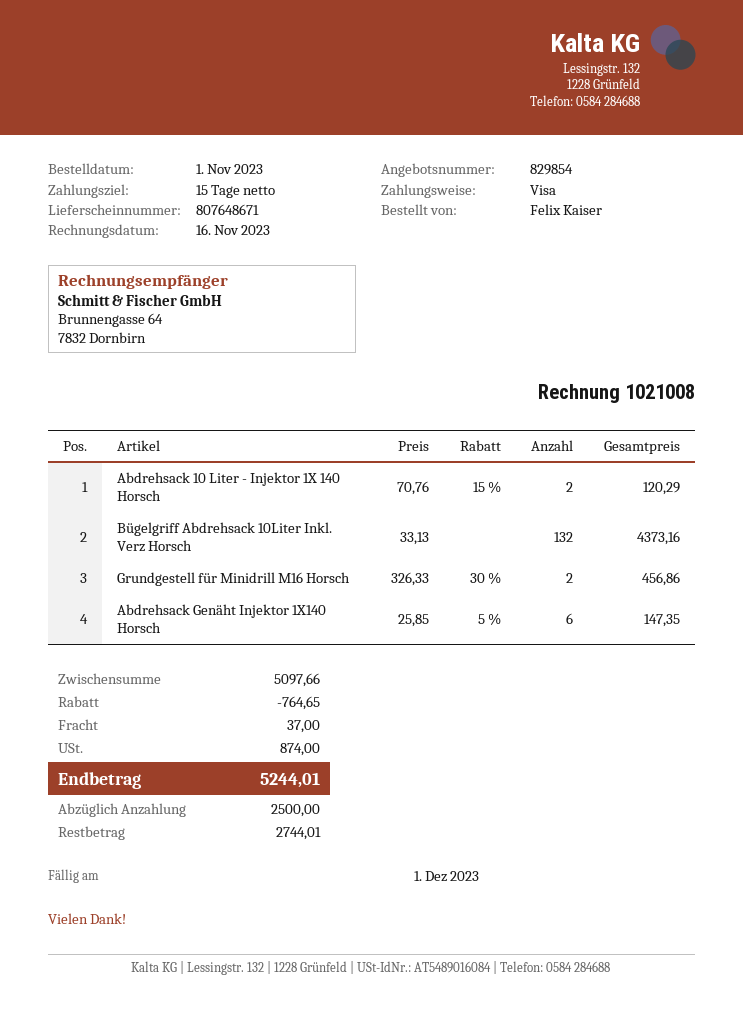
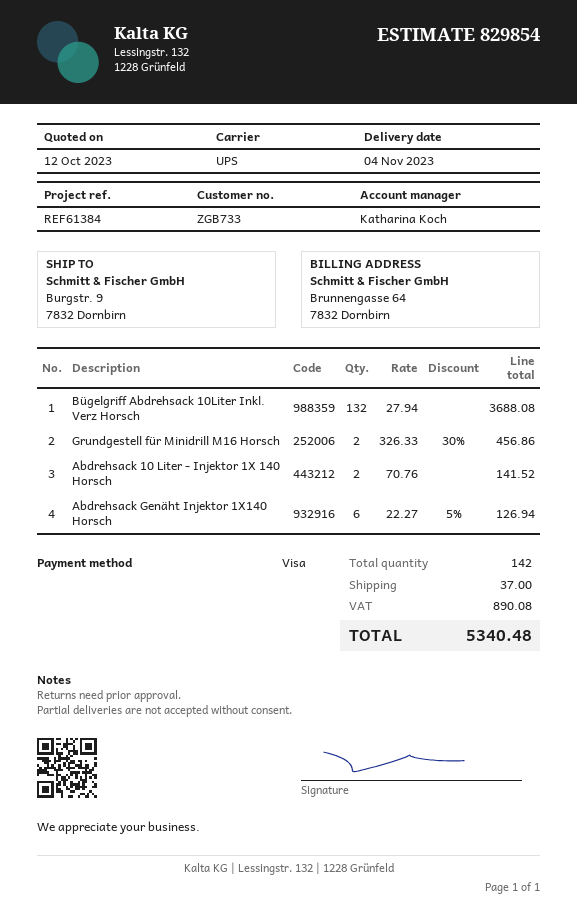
Abdrehsack 10 Liter - Injektor 1X 140 Horsch: 2 x 70.76 - 15% = 120.29 -> 2 x 70.76 = 141.52
Bügelgriff Abdrehsack 10Liter Inkl. Verz Horsch: 132 x 33.13 = 4373.16 -> 132 x 27.94 = 3688.08
Abdrehsack Genäht Injektor 1X140 Horsch: 6 x 25.85 - 5% = 147.35 -> 6 x 22.27 - 5% = 126.94
discount: 764.65 -> none
tax: 874.00 -> 890.08
total: 5244.01 -> 5340.48

